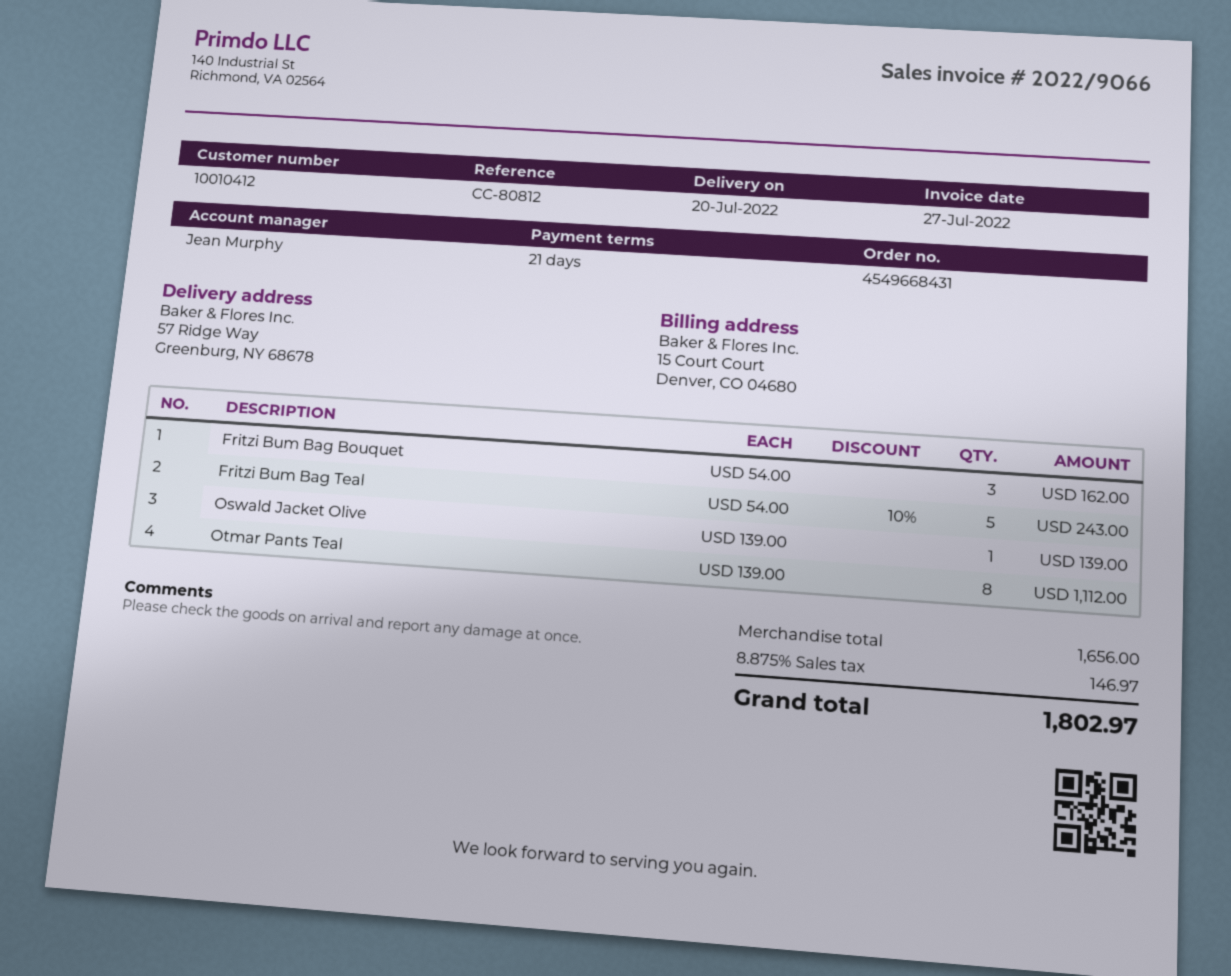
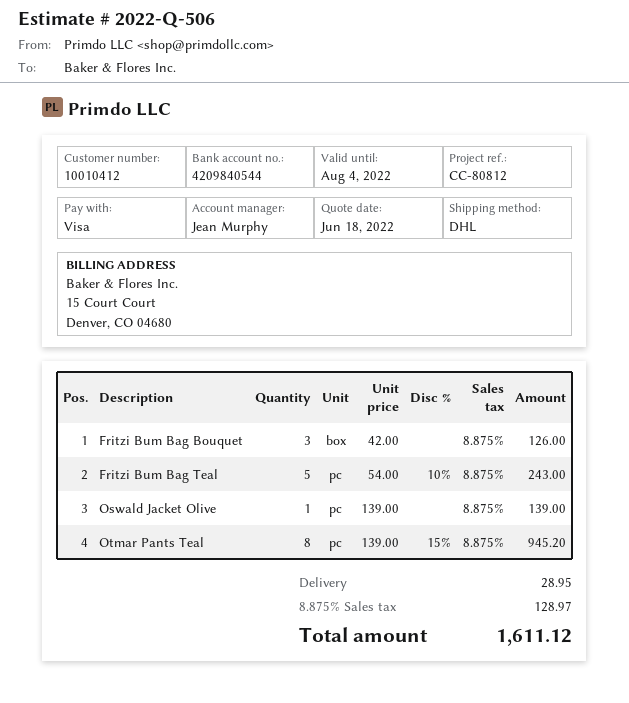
Fritzi Bum Bag Bouquet: 3 x 54.00 = 162.00 -> 3 x 42.00 = 126.00
Otmar Pants Teal: 8 x 139.00 = 1112.00 -> 8 x 139.00 - 15% = 945.20
shipping: none -> 28.95
tax: 8.875% = 146.97 -> 8.875% = 128.97
total: 1802.97 -> 1611.12

